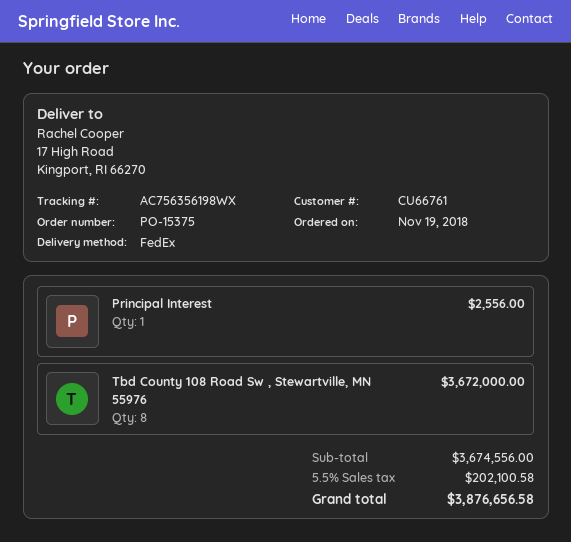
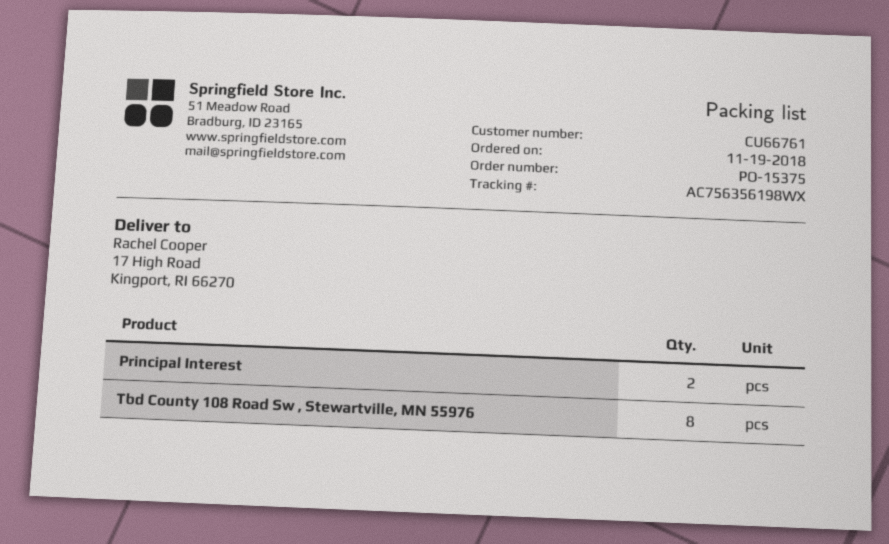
Principal Interest: 1 -> 2

